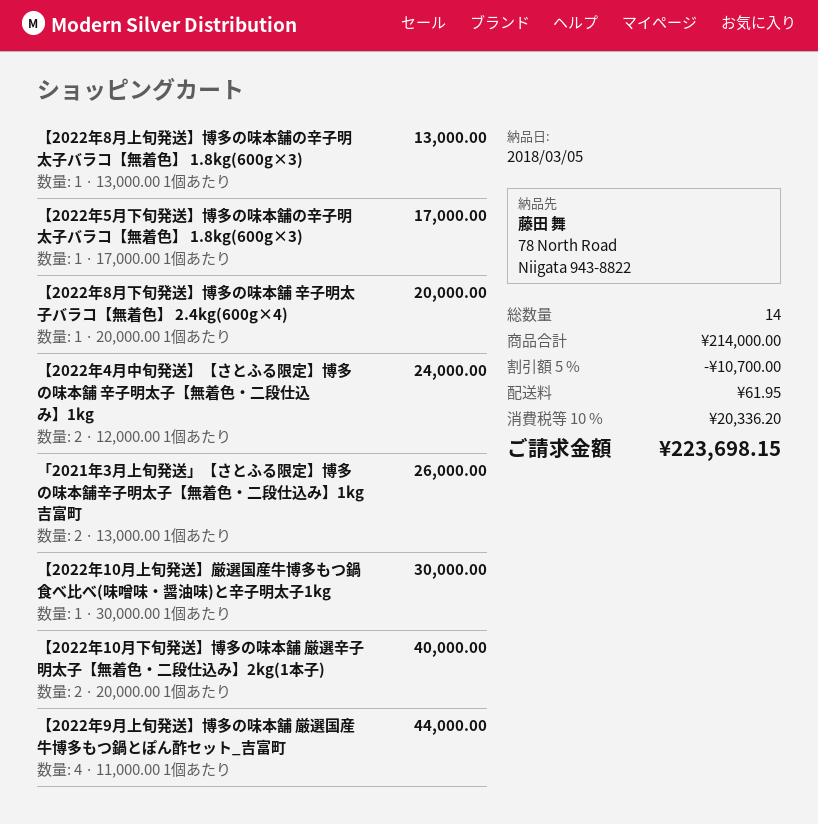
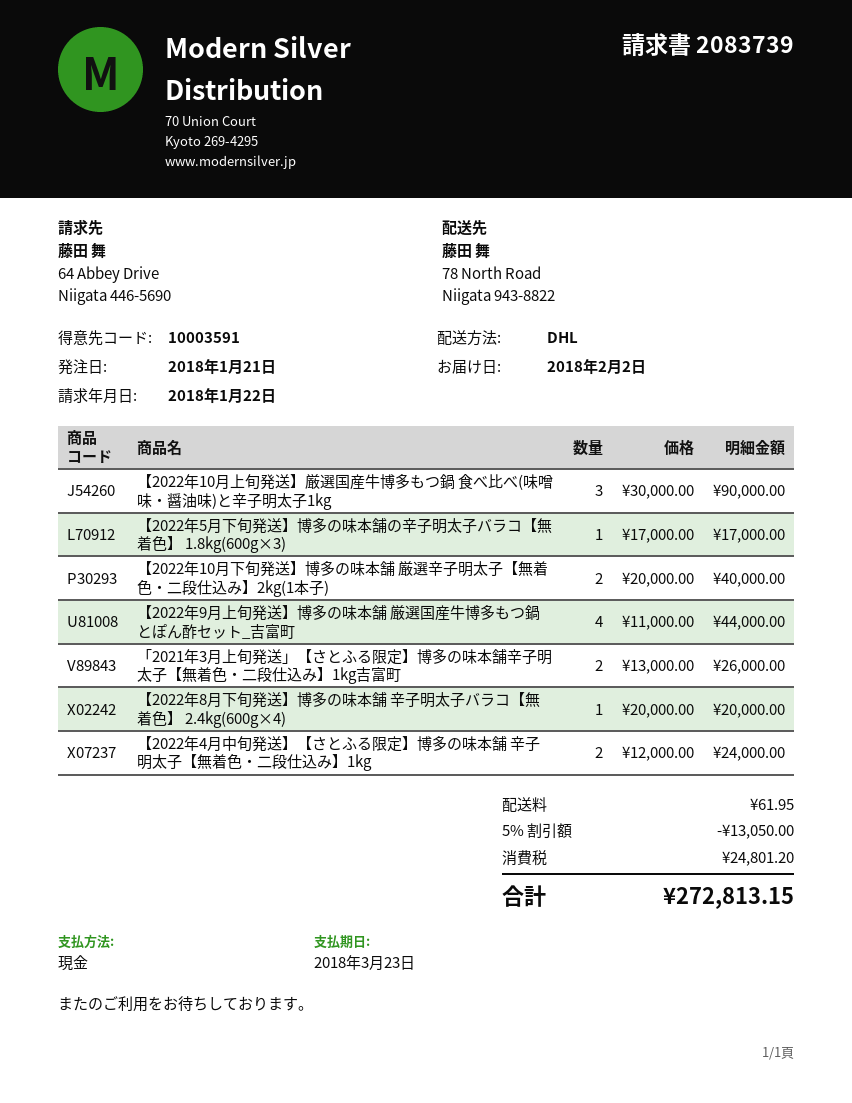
delivery date: 2018-03-05 -> 2018-02-02
【2022年8月上旬発送】博多の味本舗の辛子明太子バラコ【無着色】 1.8kg(600g×3): 1 x 13000.00 = 13000.00 -> none
【2022年10月上旬発送】厳選国産牛博多もつ鍋 食べ比べ(味噌味・醤油味)と辛子明太子1kg: 1 x 30000.00 = 30000.00 -> 3 x 30000.00 = 90000.00
discount: 5% = 10700.00 -> 5% = 13050.00
tax: 20336.20 -> 24801.20
total: 223698.15 -> 272813.15

